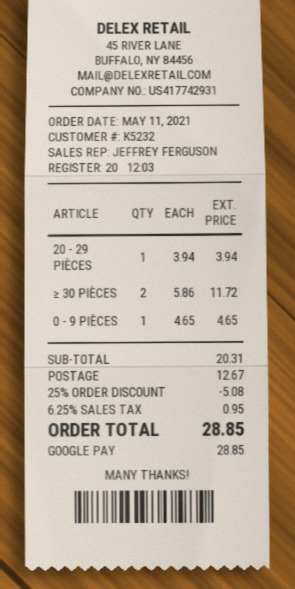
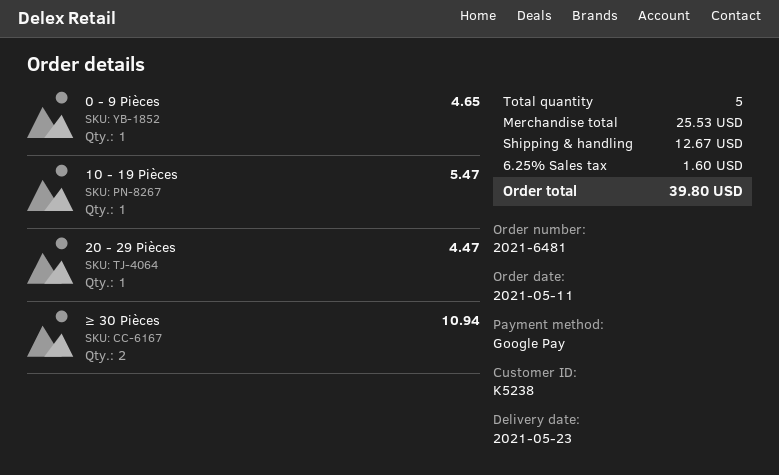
customer number: K5232 -> K5238
20 - 29 PIÈCES: 1 for 3.94 -> 1 for 4.47
≥ 30 PIÈCES: 2 for 11.72 -> 2 for 10.94
10 - 19 Pièces: none -> 1 for 5.47
subtotal: 20.31 -> 25.53
discount: 25% = 5.08 -> none
tax: 6.25% = 0.95 -> 6.25% = 1.60
total: 28.85 -> 39.80

